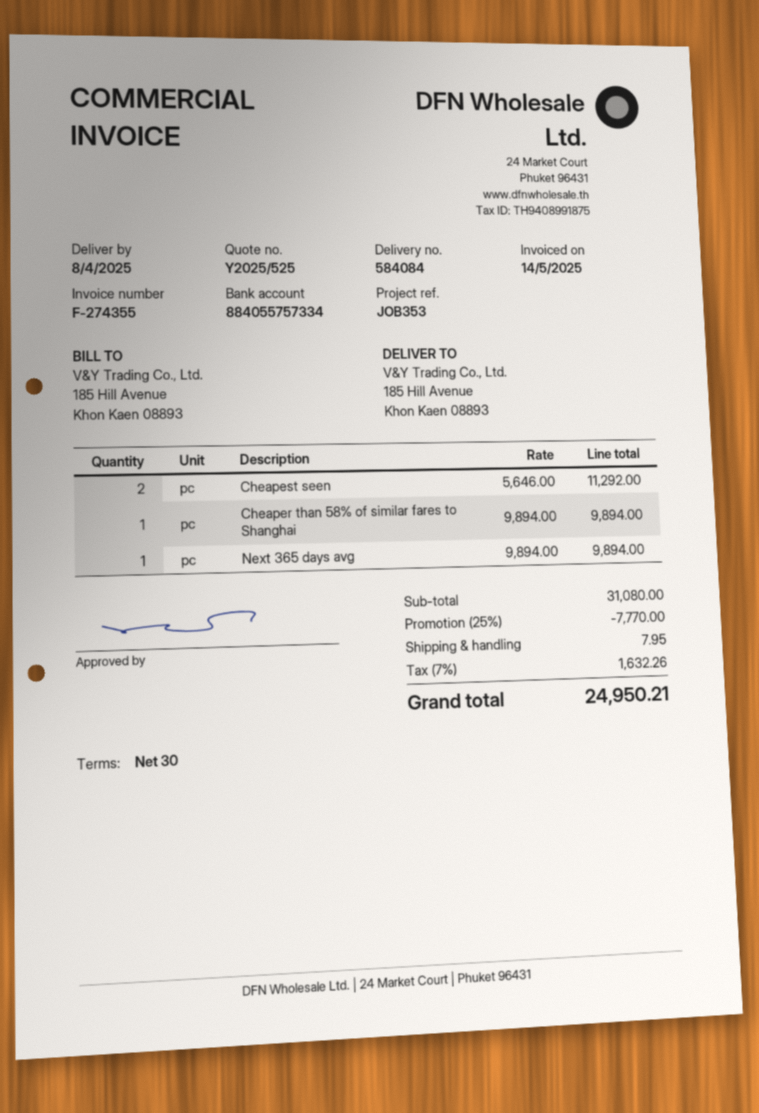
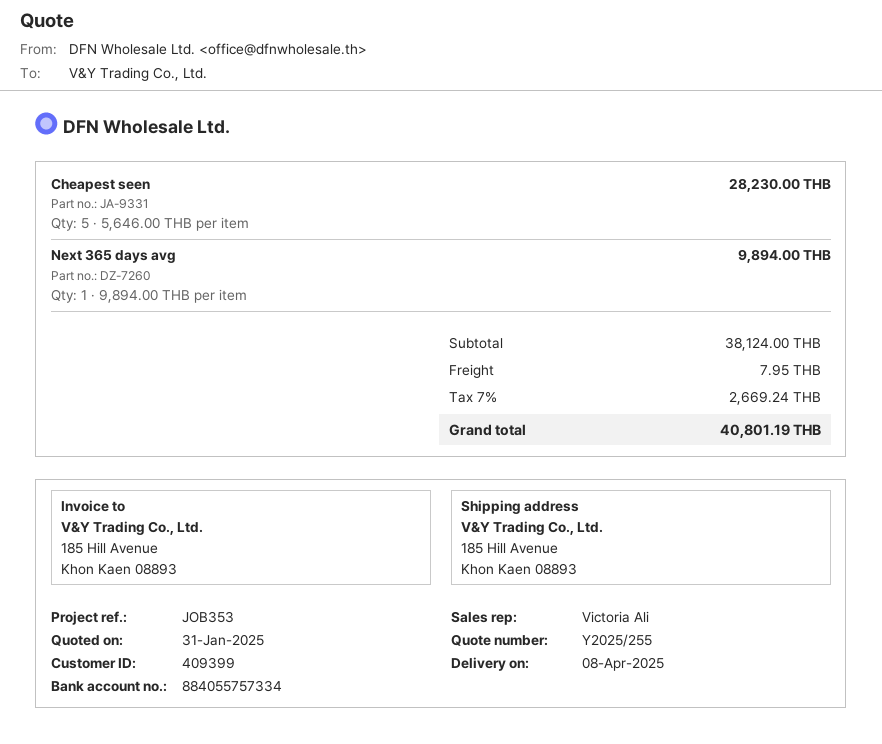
quote number: Y2025/525 -> Y2025/255
Cheapest seen: 2 x 5646.00 = 11292.00 -> 5 x 5646.00 = 28230.00
Cheaper than 58% of similar fares to Shanghai: 1 x 9894.00 = 9894.00 -> none
subtotal: 31080.00 -> 38124.00
discount: 25% = 7770.00 -> none
tax: 7% = 1632.26 -> 7% = 2669.24
total: 24950.21 -> 40801.19

